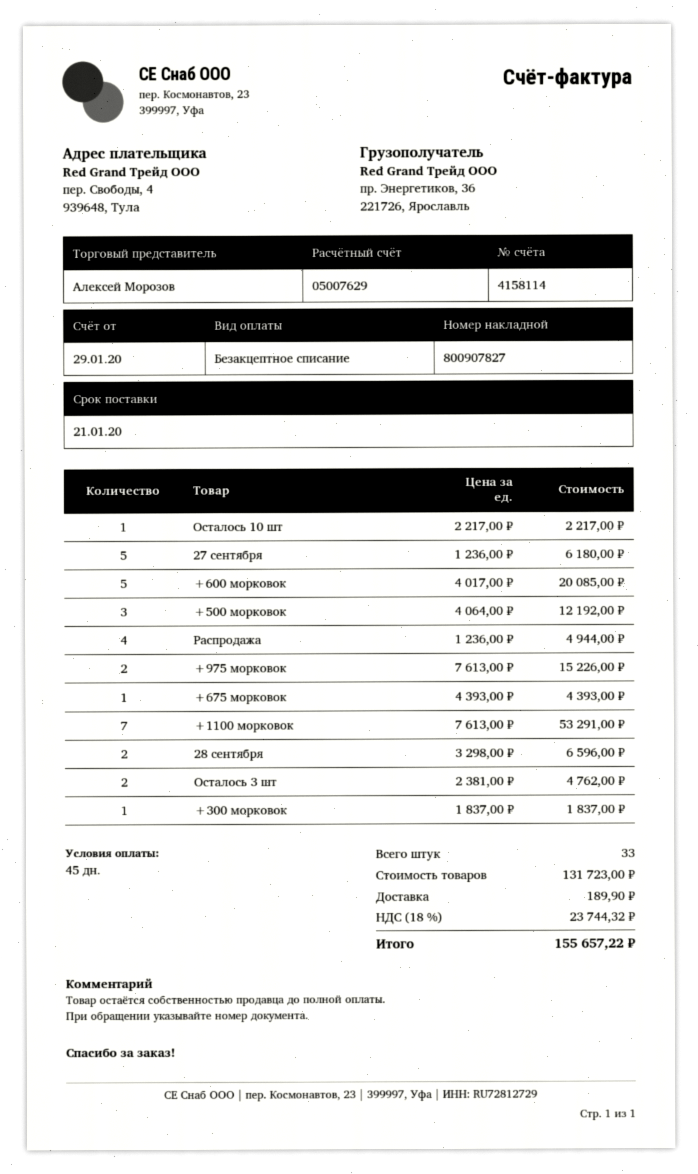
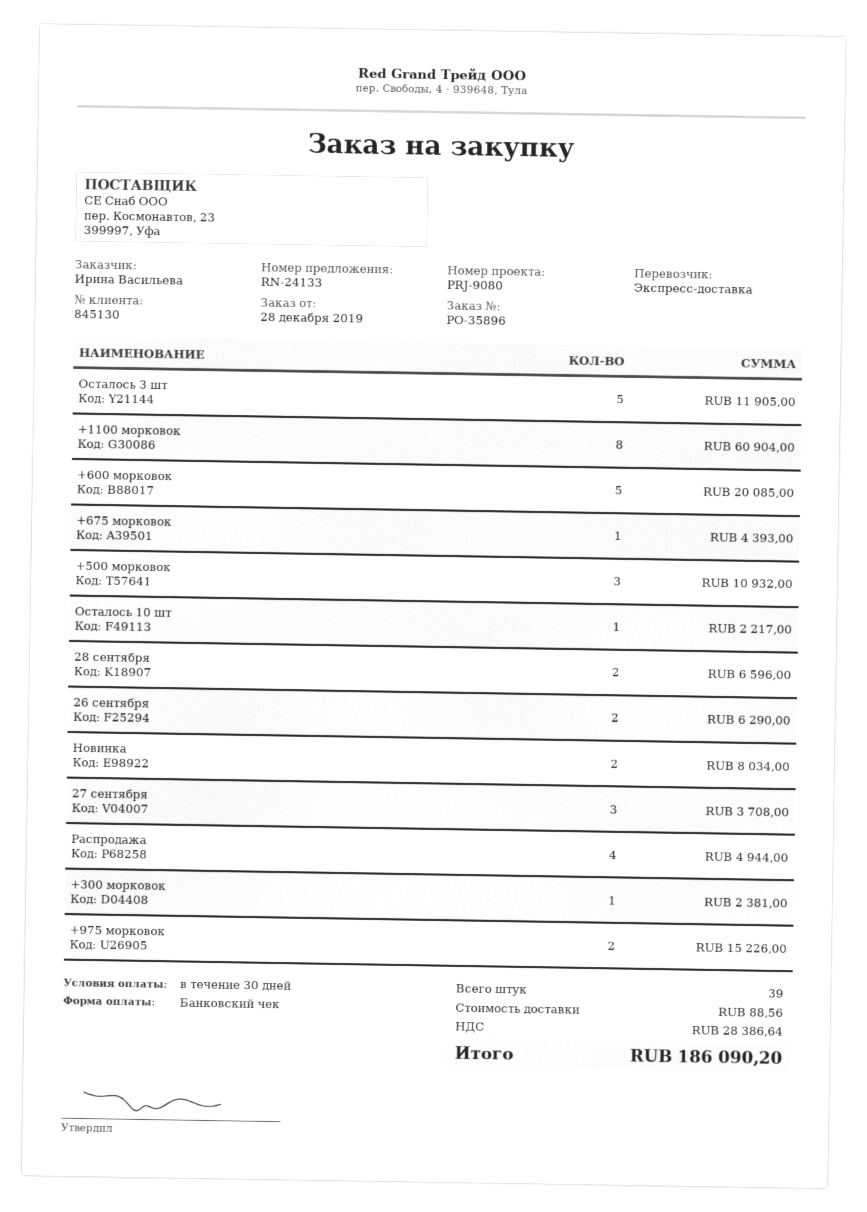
payment terms: 45 days -> 30 days
payment method: direct debit -> cheque
27 сентября: 5 for 6180.00 -> 3 for 3708.00
+500 морковок: 3 for 12192.00 -> 3 for 10932.00
+1100 морковок: 7 for 53291.00 -> 8 for 60904.00
Осталось 3 шт: 2 for 4762.00 -> 5 for 11905.00
+300 морковок: 1 for 1837.00 -> 1 for 2381.00
26 сентября: none -> 2 for 6290.00
Новинка: none -> 2 for 8034.00
total quantity: 33 -> 39
shipping: 189.90 -> 88.56
tax: 23744.32 -> 28386.64
total: 155657.22 -> 186090.20

